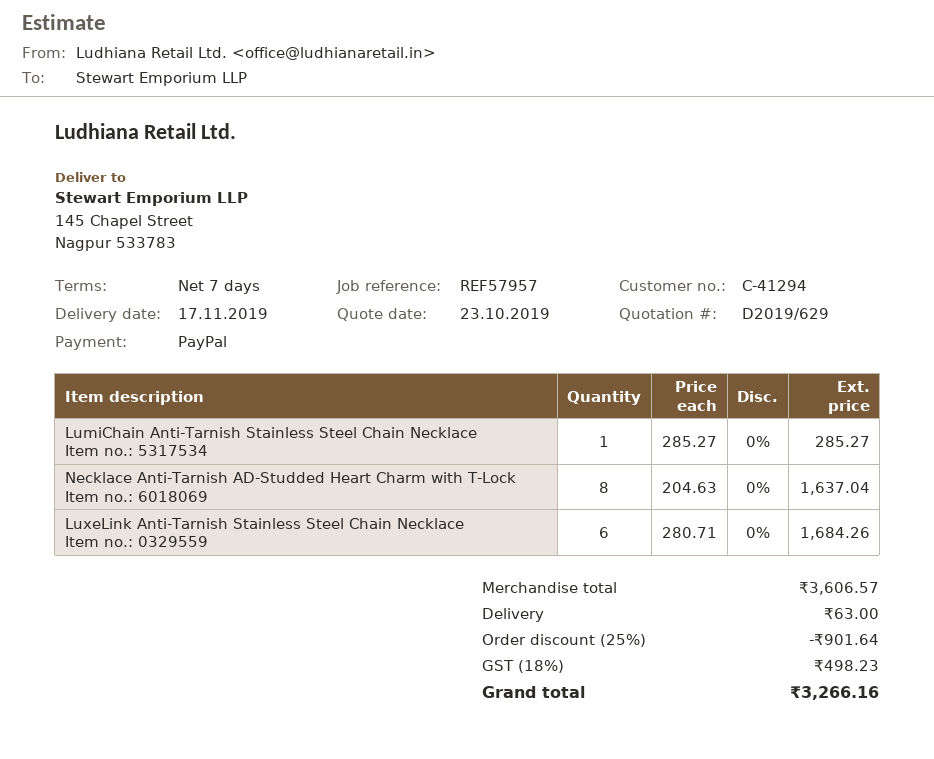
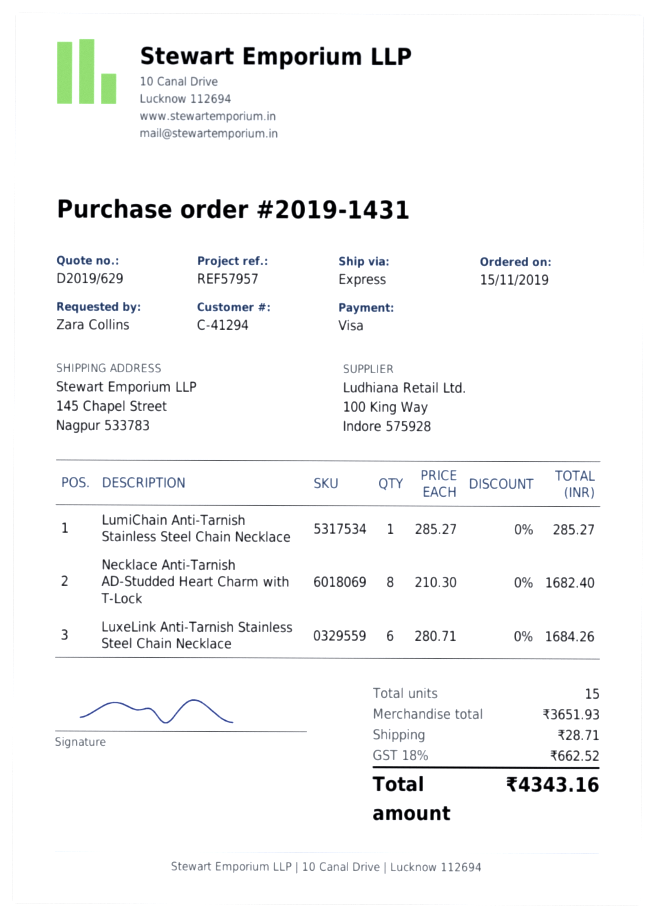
payment method: PayPal -> Visa
Necklace Anti-Tarnish AD-Studded Heart Charm with T-Lock: 8 x 204.63 = 1637.04 -> 8 x 210.30 = 1682.40
subtotal: 3606.57 -> 3651.93
discount: 25% = 901.64 -> none
shipping: 63.00 -> 28.71
tax: 18% = 498.23 -> 18% = 662.52
total: 3266.16 -> 4343.16

